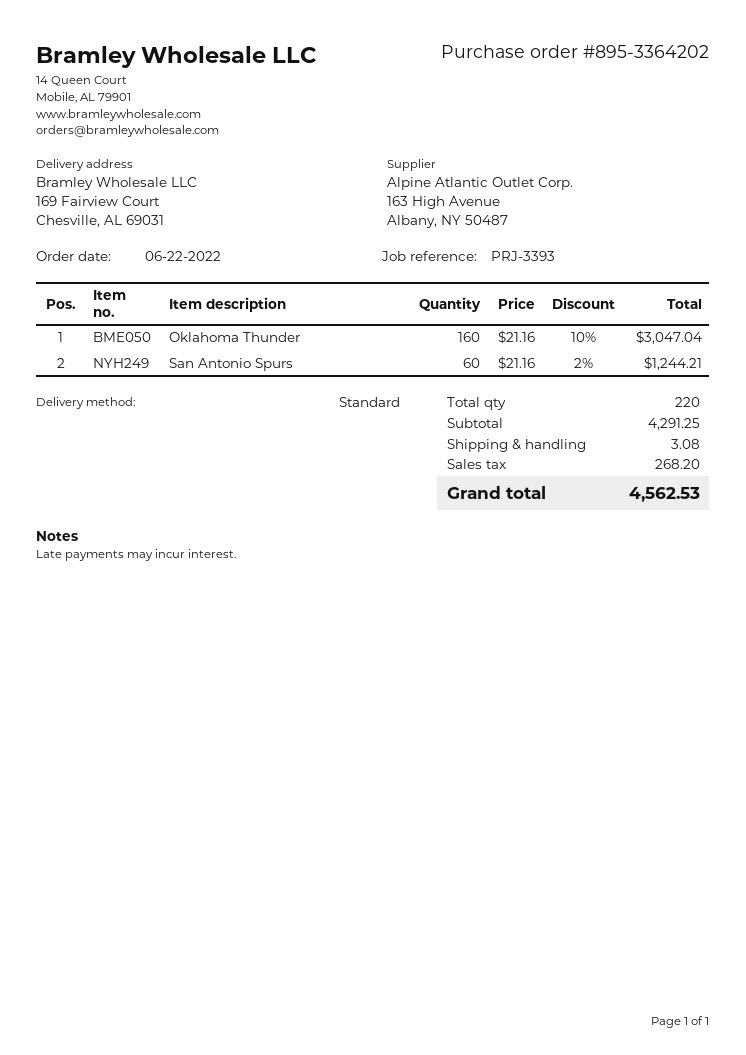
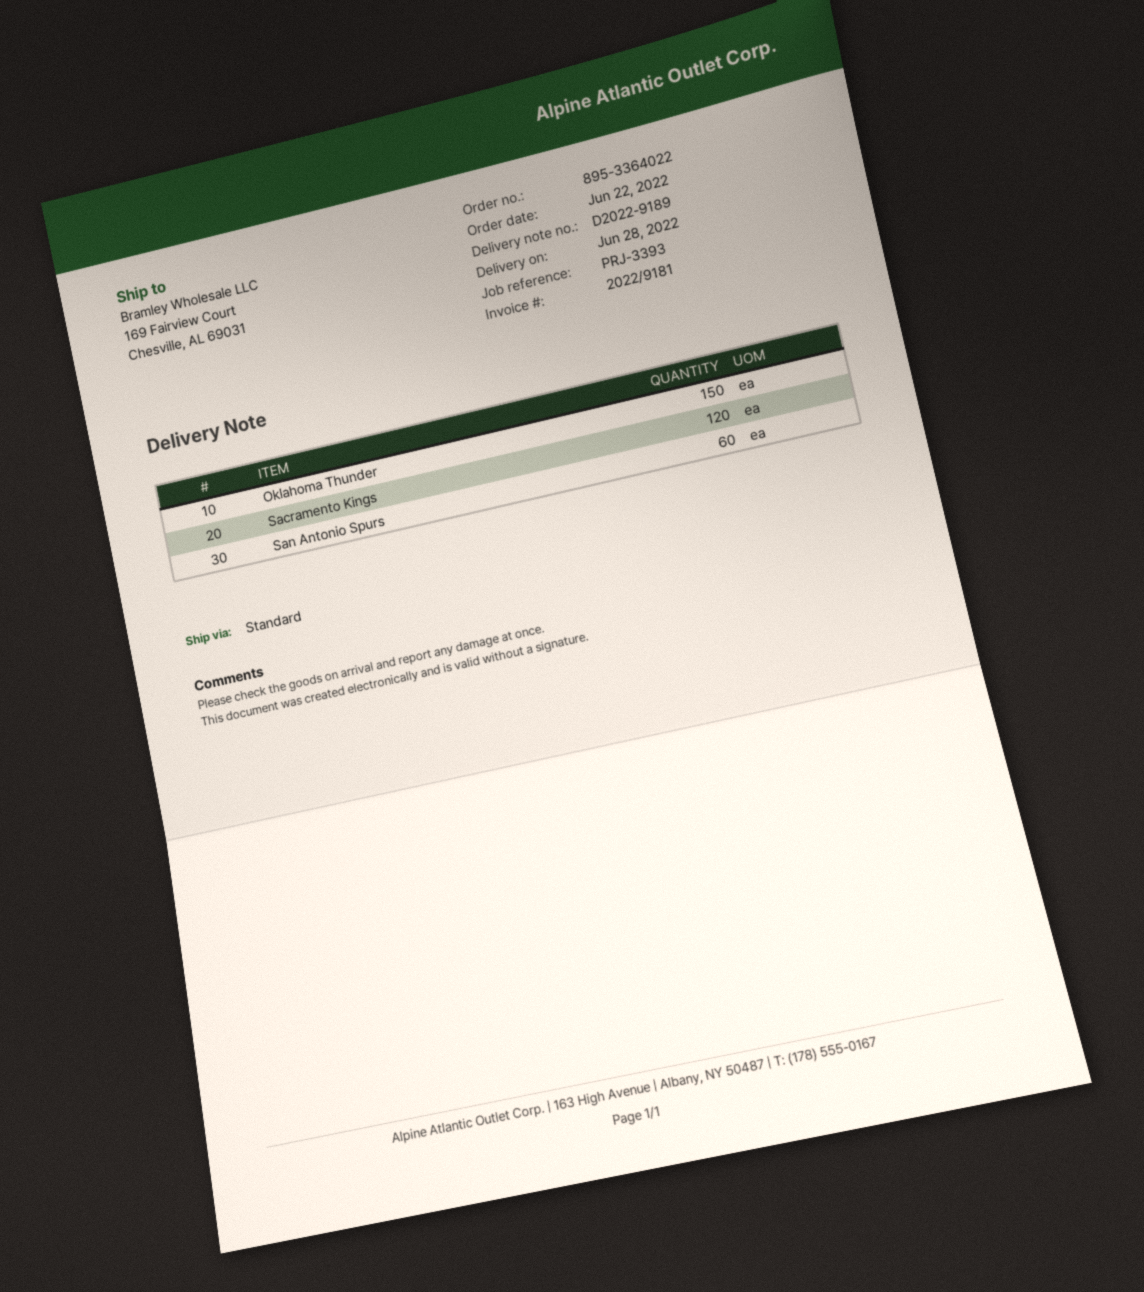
order number: 895-3364202 -> 895-3364022
Oklahoma Thunder: 160 -> 150
Sacramento Kings: none -> 120

